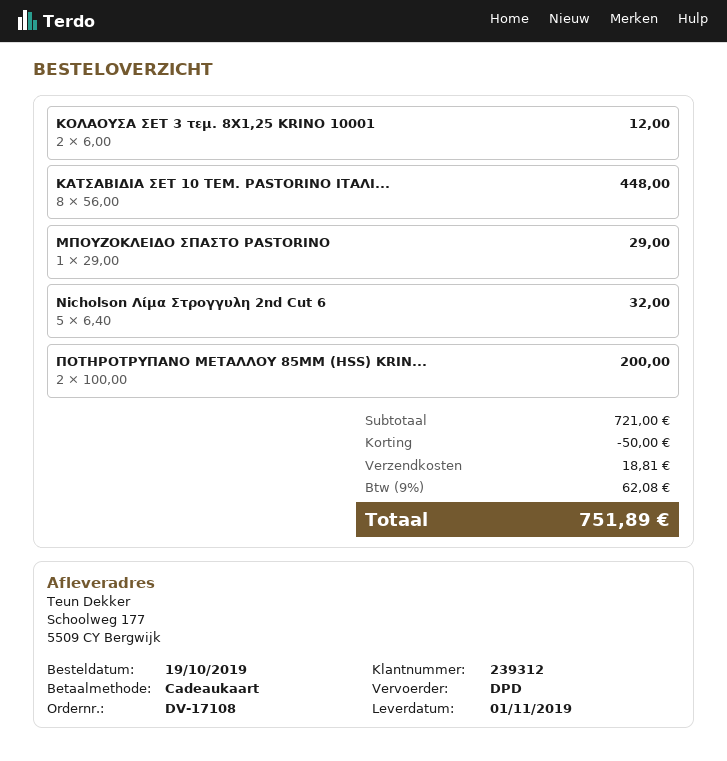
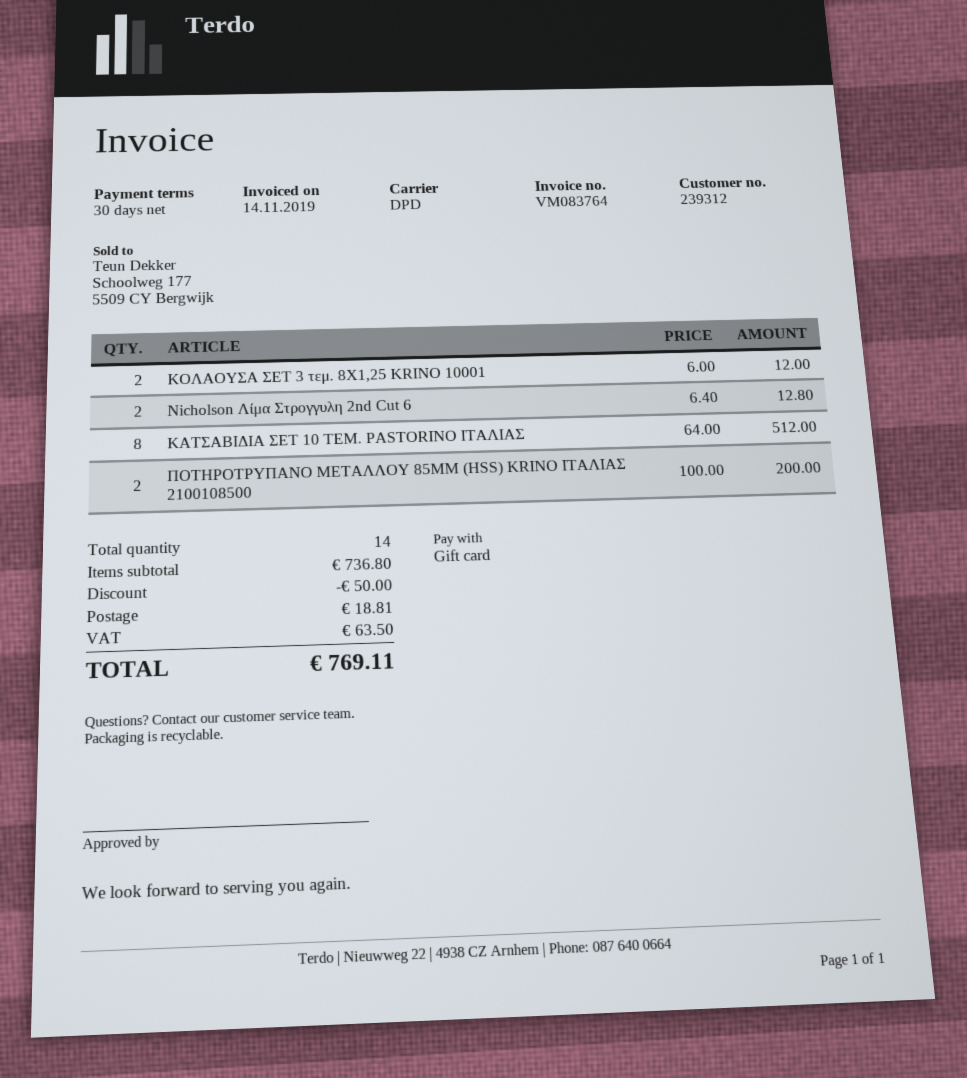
ΚΑΤΣΑΒΙΔΙΑ ΣΕΤ 10 ΤΕΜ. PASTORINO ΙΤΑΛΙ...: 8 x 56.00 = 448.00 -> 8 x 64.00 = 512.00
ΜΠΟΥΖΟΚΛΕΙΔΟ ΣΠΑΣΤΟ PASTORINO: 1 x 29.00 = 29.00 -> none
Nicholson Λίμα Στρογγυλη 2nd Cut 6: 5 x 6.40 = 32.00 -> 2 x 6.40 = 12.80
subtotal: 721.00 -> 736.80
tax: 62.08 -> 63.50
total: 751.89 -> 769.11

